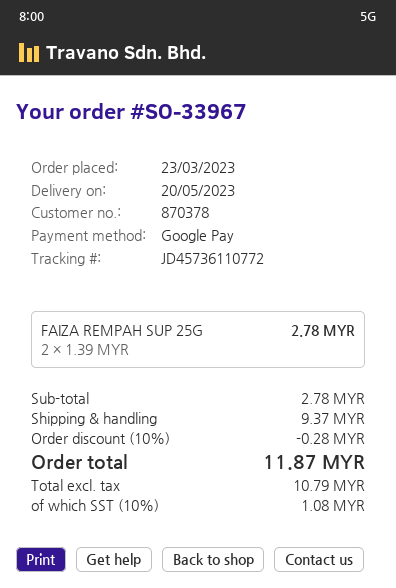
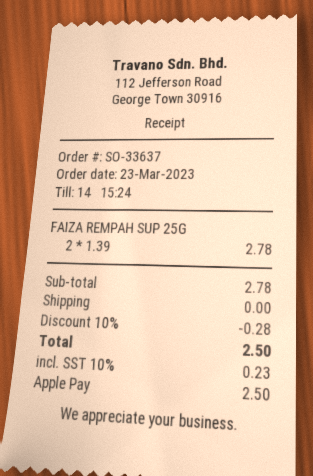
order number: SO-33967 -> SO-33637
payment method: Google Pay -> Apple Pay
shipping: 9.37 -> 0.00
tax: 10% = 1.08 -> 10% = 0.23
total: 11.87 -> 2.50

